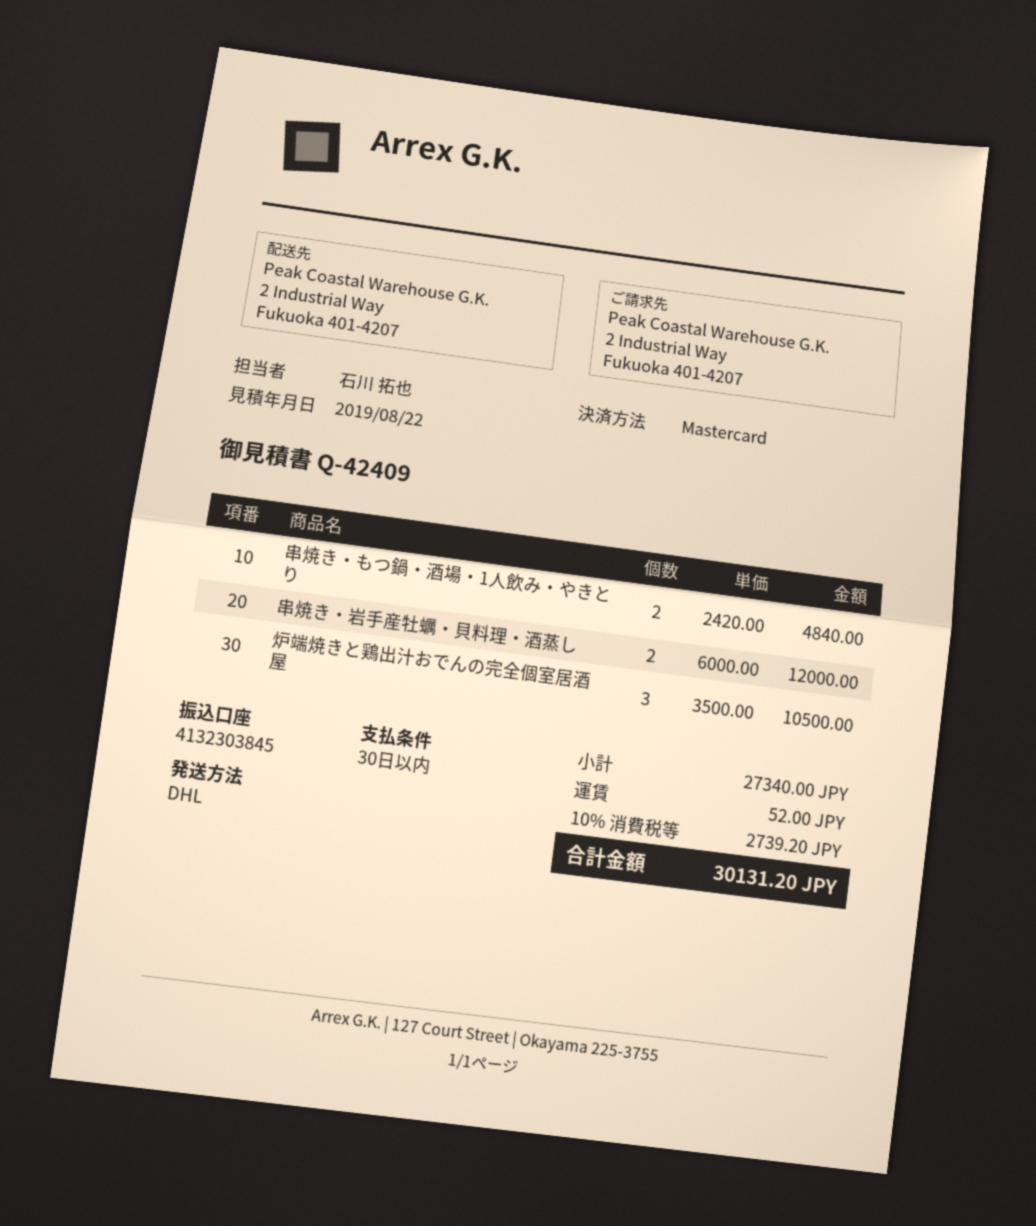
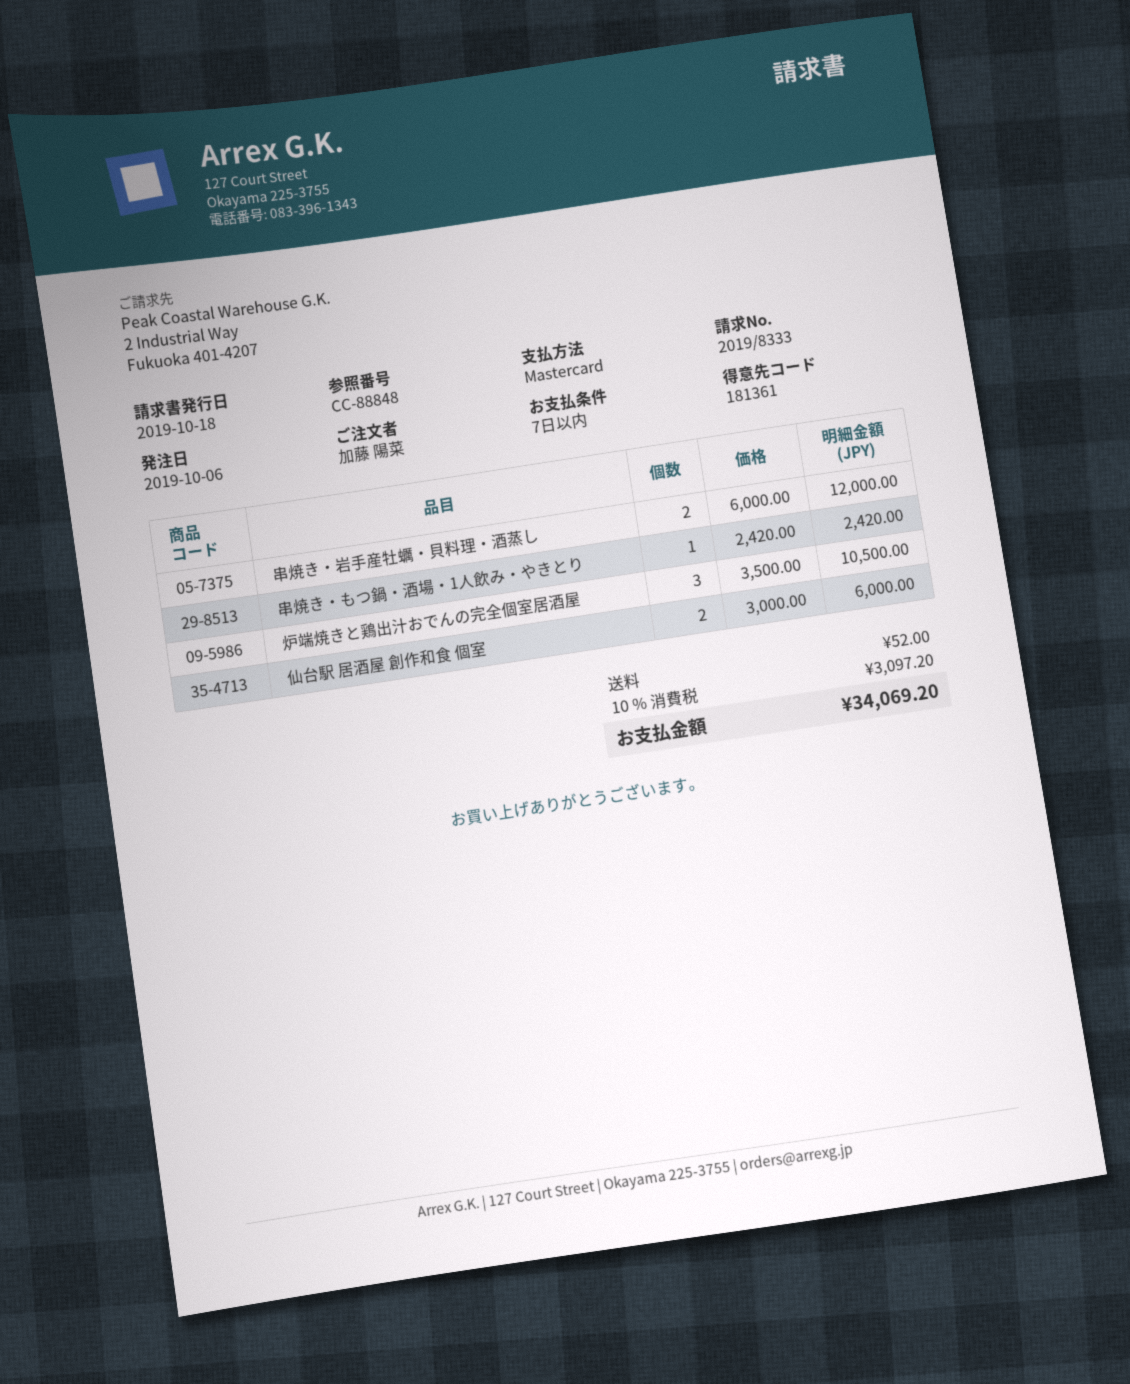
payment terms: 30 days -> 7 days
串焼き・もつ鍋・酒場・1人飲み・やきとり: 2 x 2420.00 = 4840.00 -> 1 x 2420.00 = 2420.00
仙台駅 居酒屋 創作和食 個室: none -> 2 x 3000.00 = 6000.00
tax: 10% = 2739.20 -> 10% = 3097.20
total: 30131.20 -> 34069.20

